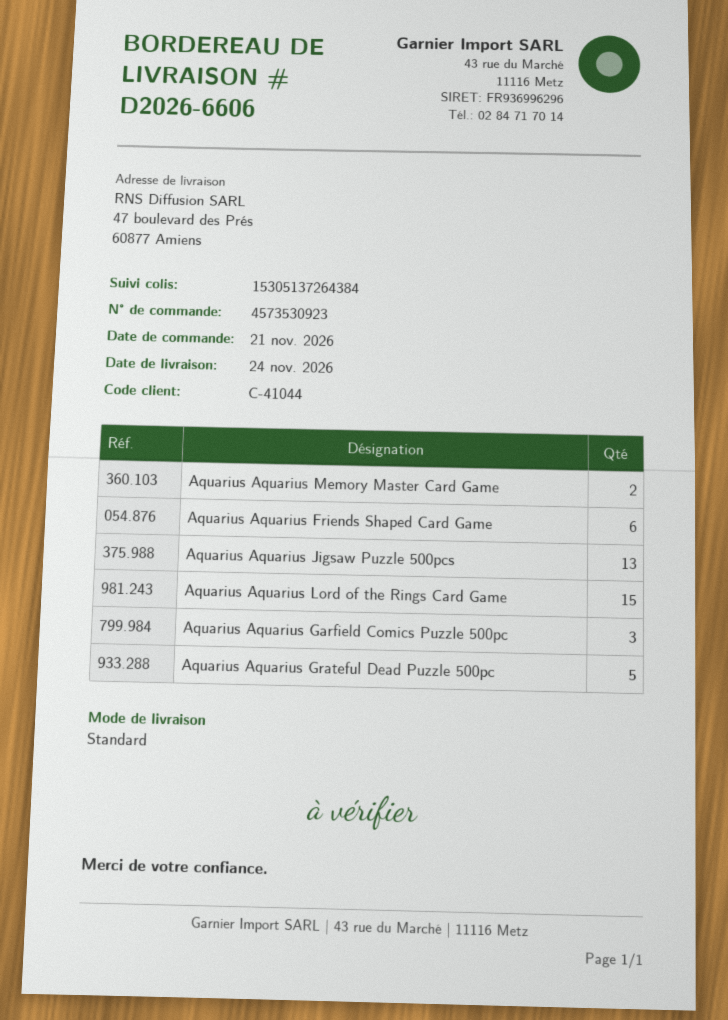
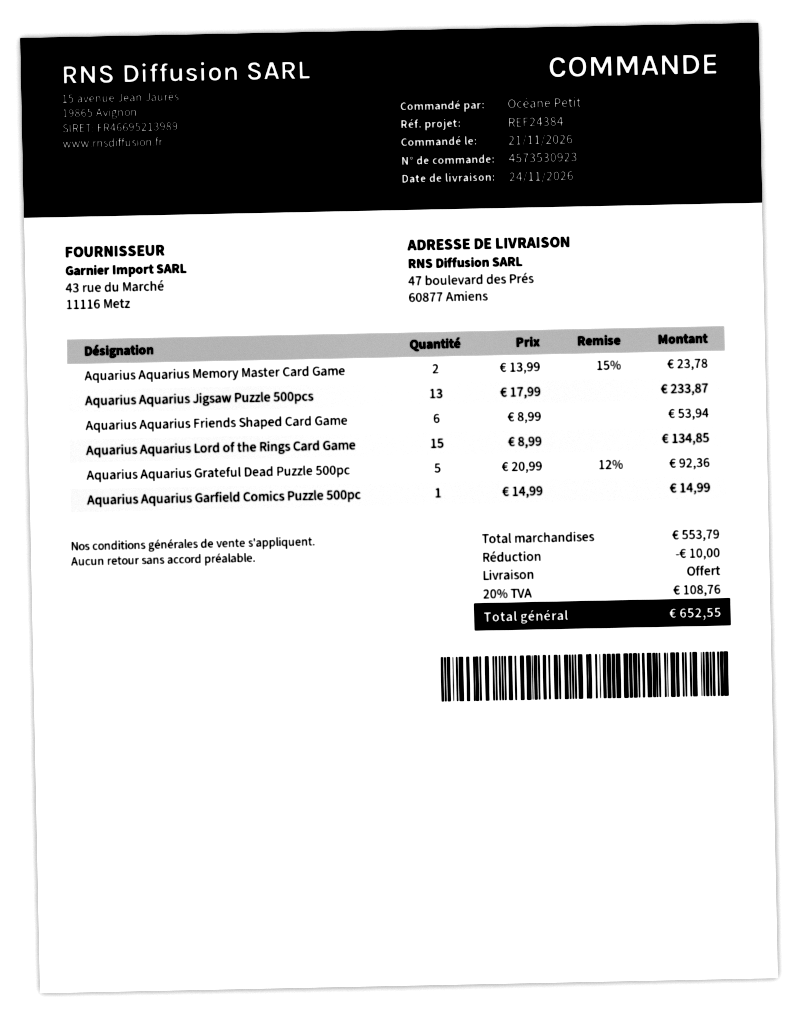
Aquarius Aquarius Garfield Comics Puzzle 500pc: 3 -> 1

